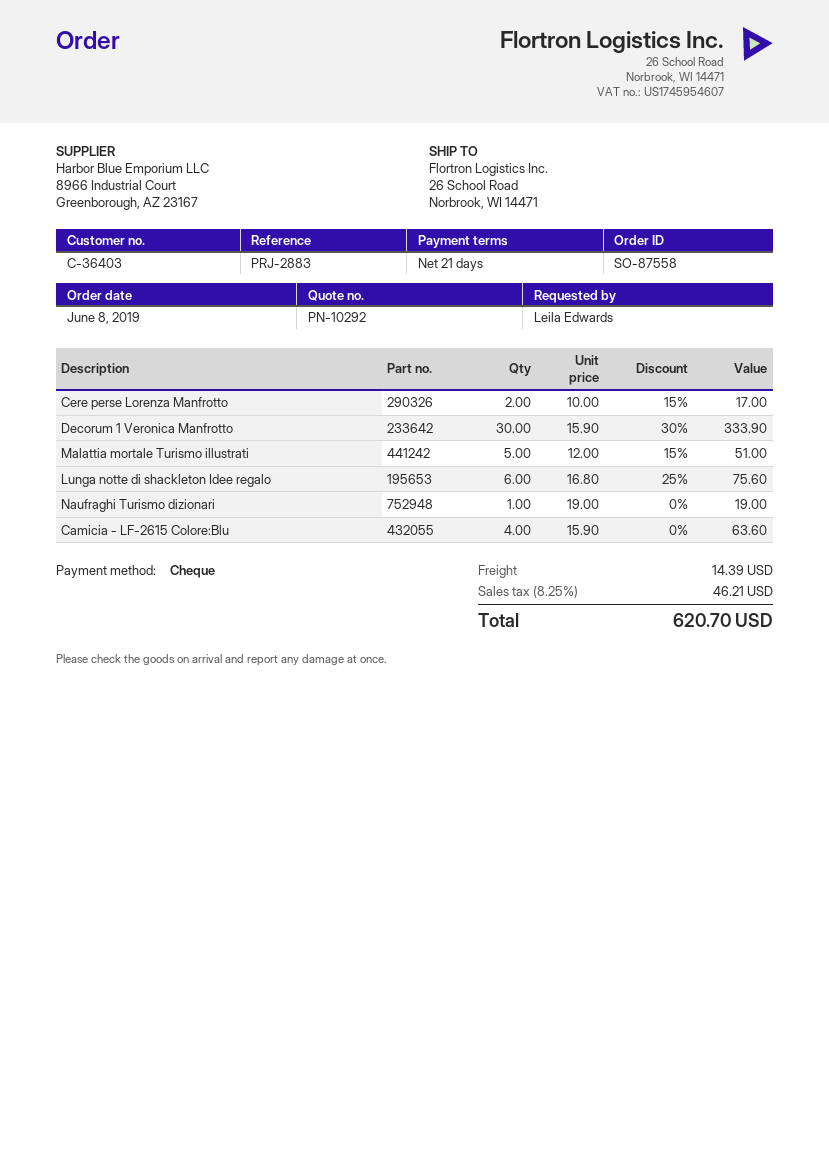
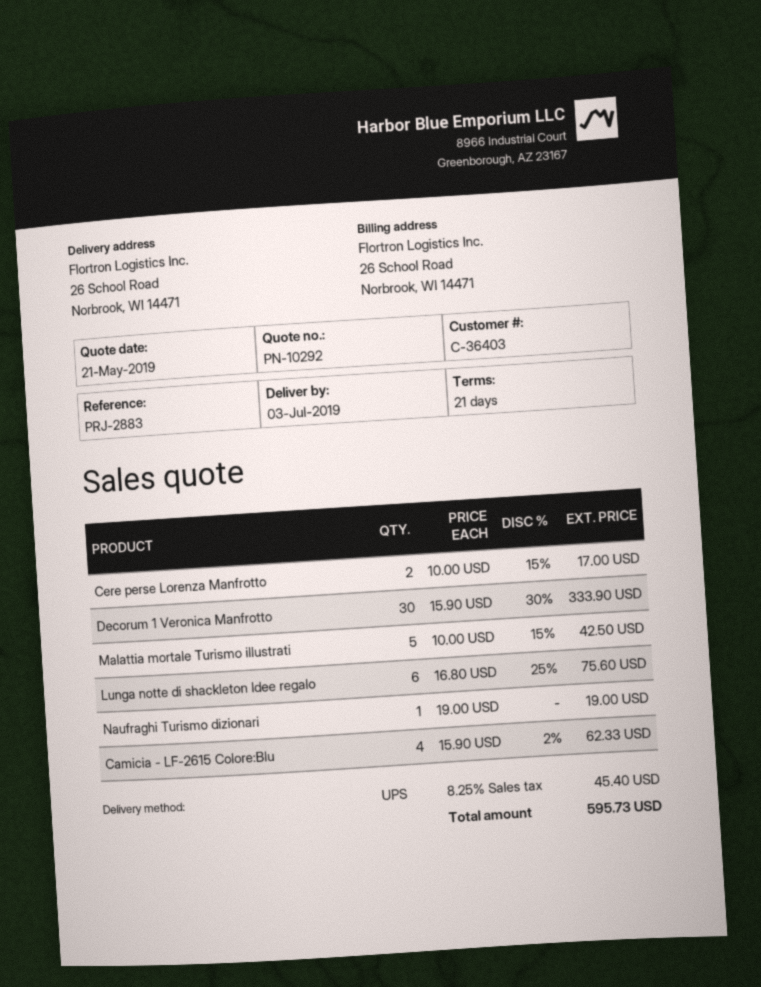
Malattia mortale Turismo illustrati: 5 x 12.00 - 15% = 51.00 -> 5 x 10.00 - 15% = 42.50
Camicia - LF-2615 Colore:Blu: 4 x 15.90 = 63.60 -> 4 x 15.90 - 2% = 62.33
shipping: 14.39 -> none
tax: 8.25% = 46.21 -> 8.25% = 45.40
total: 620.70 -> 595.73

